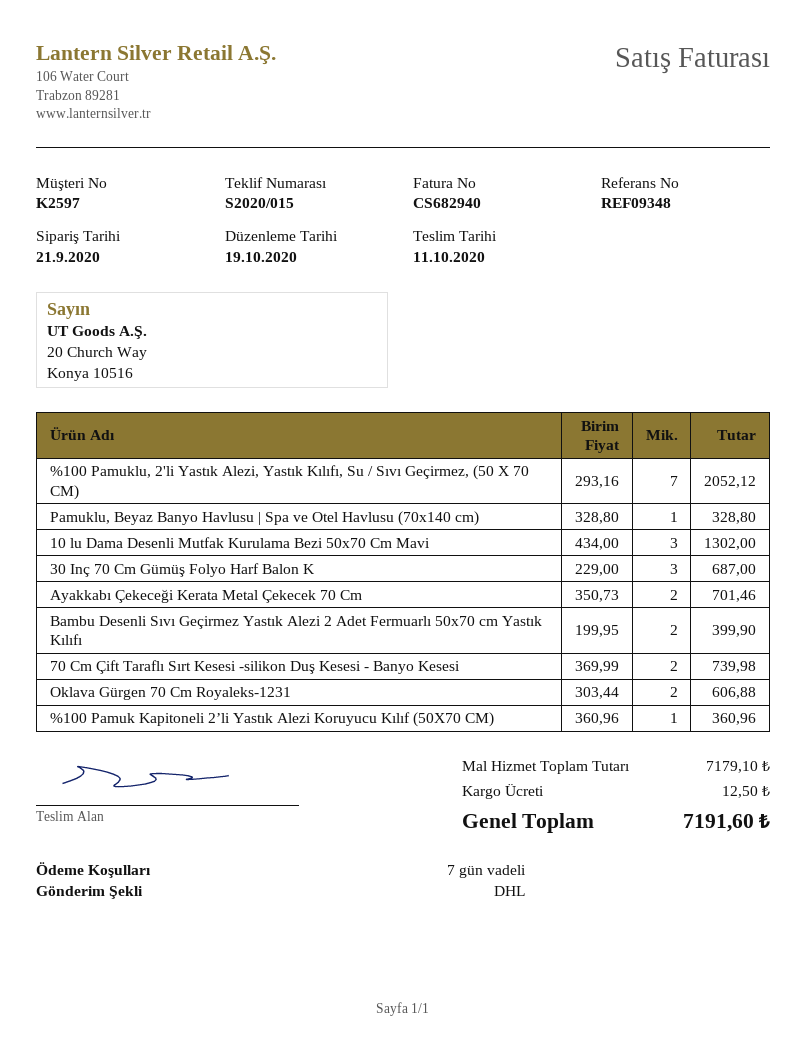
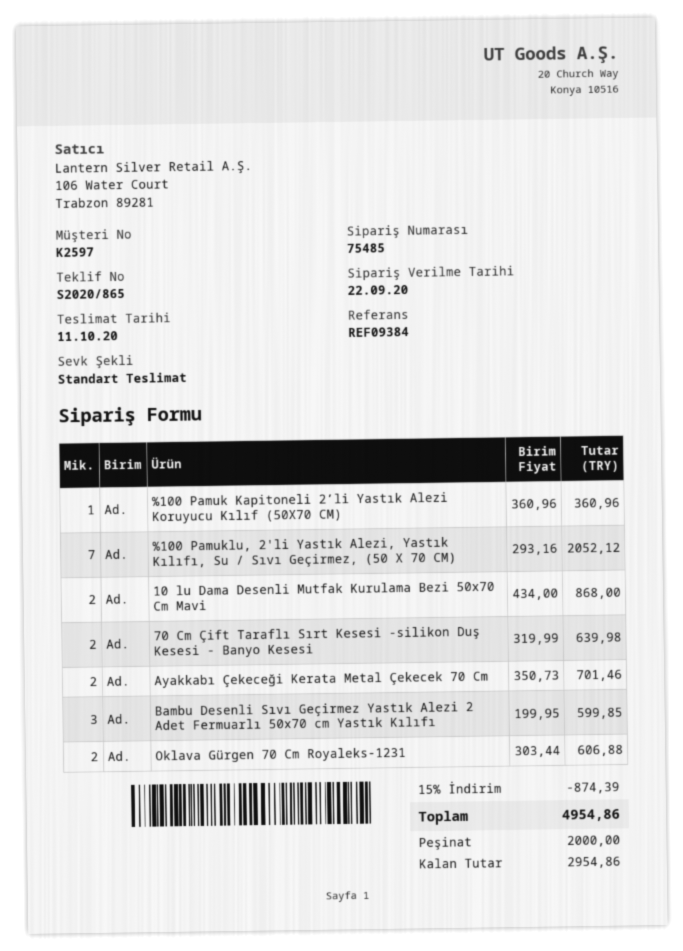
quote number: S2020/015 -> S2020/865
order date: 2020-09-21 -> 2020-09-22
reference: REF09348 -> REF09384
shipping method: DHL -> standard
Pamuklu, Beyaz Banyo Havlusu | Spa ve Otel Havlusu (70x140 cm): 1 x 328.80 = 328.80 -> none
10 lu Dama Desenli Mutfak Kurulama Bezi 50x70 Cm Mavi: 3 x 434.00 = 1302.00 -> 2 x 434.00 = 868.00
30 Inç 70 Cm Gümüş Folyo Harf Balon K: 3 x 229.00 = 687.00 -> none
Bambu Desenli Sıvı Geçirmez Yastık Alezi 2 Adet Fermuarlı 50x70 cm Yastık Kılıfı: 2 x 199.95 = 399.90 -> 3 x 199.95 = 599.85
70 Cm Çift Taraflı Sırt Kesesi -silikon Duş Kesesi - Banyo Kesesi: 2 x 369.99 = 739.98 -> 2 x 319.99 = 639.98
discount: none -> 15% = 874.39
shipping: 12.50 -> none
total: 7191.60 -> 4954.86

